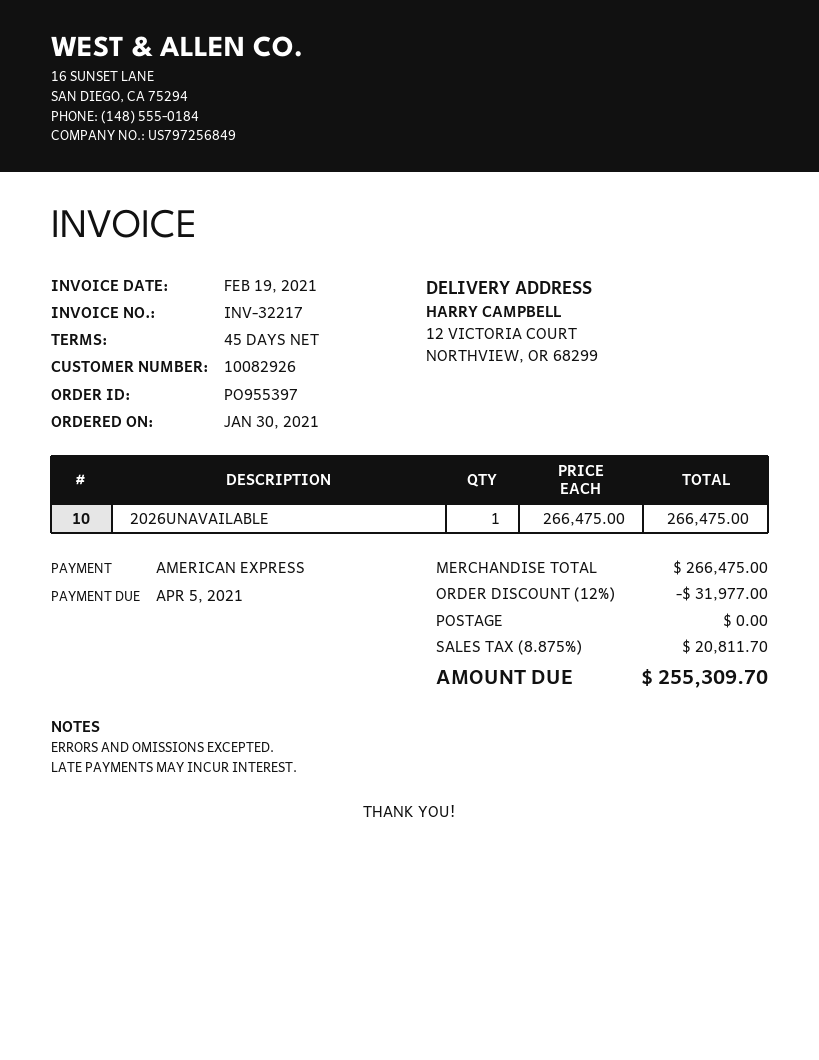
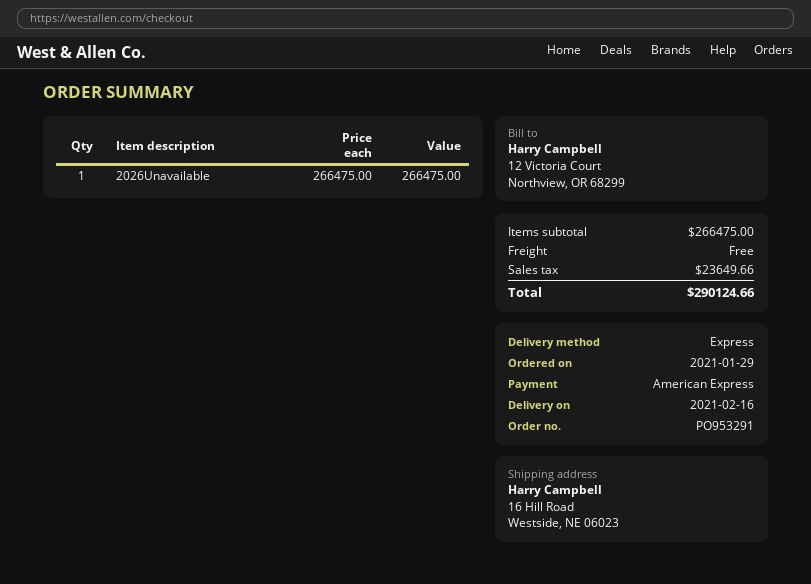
order number: PO955397 -> PO953291
order date: 2021-01-30 -> 2021-01-29
ship to: 12 VICTORIA COURT, NORTHVIEW, OR 68299 -> 16 Hill Road, Westside, NE 06023
discount: 12% = 31977.00 -> none
tax: 20811.70 -> 23649.66
total: 255309.70 -> 290124.66

